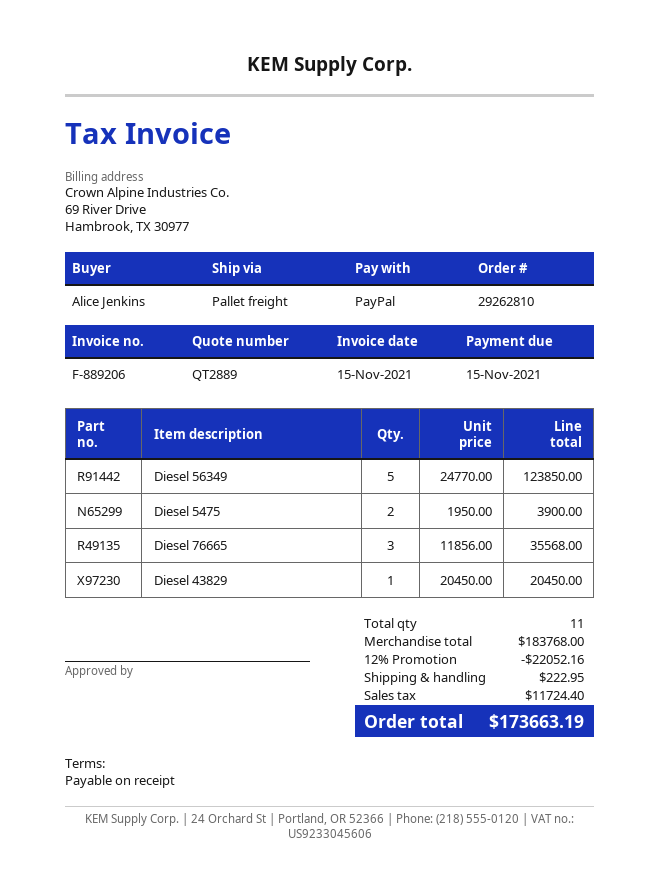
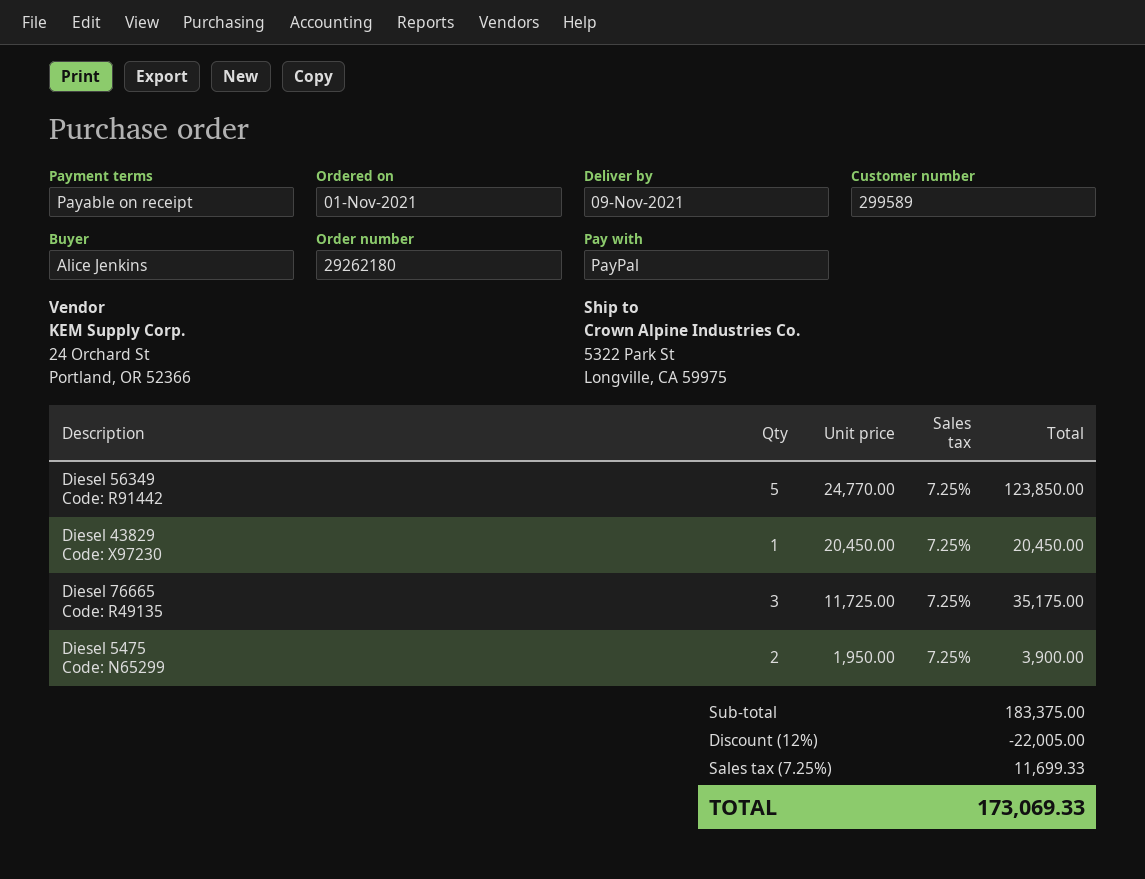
order number: 29262810 -> 29262180
Diesel 76665: 3 x 11856.00 = 35568.00 -> 3 x 11725.00 = 35175.00
subtotal: 183768.00 -> 183375.00
discount: 12% = 22052.16 -> 12% = 22005.00
shipping: 222.95 -> none
tax: 11724.40 -> 11699.33
total: 173663.19 -> 173069.33

